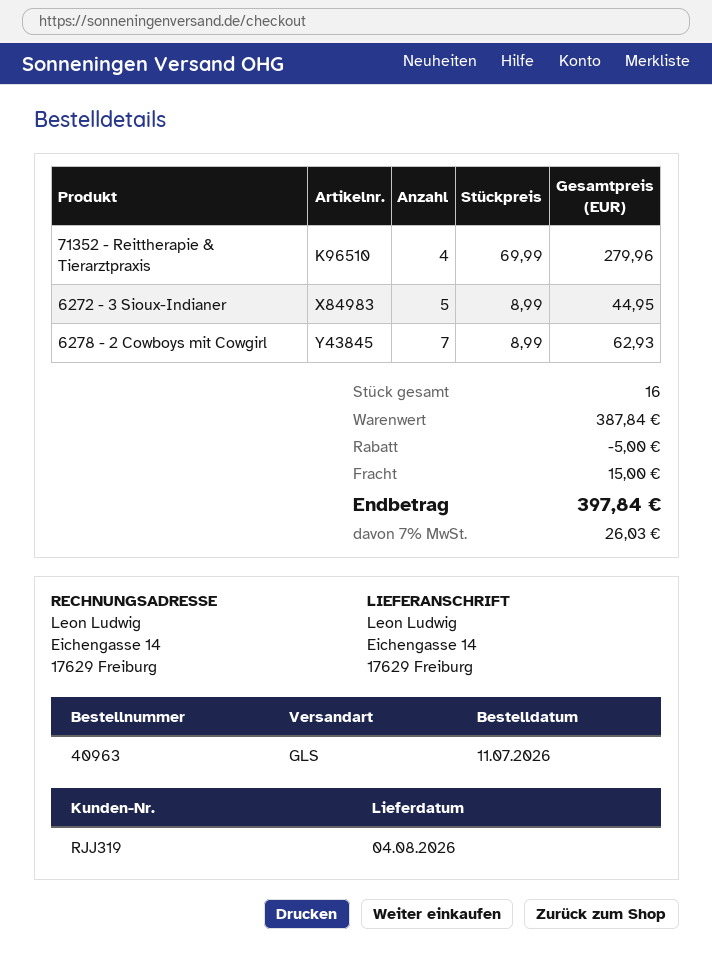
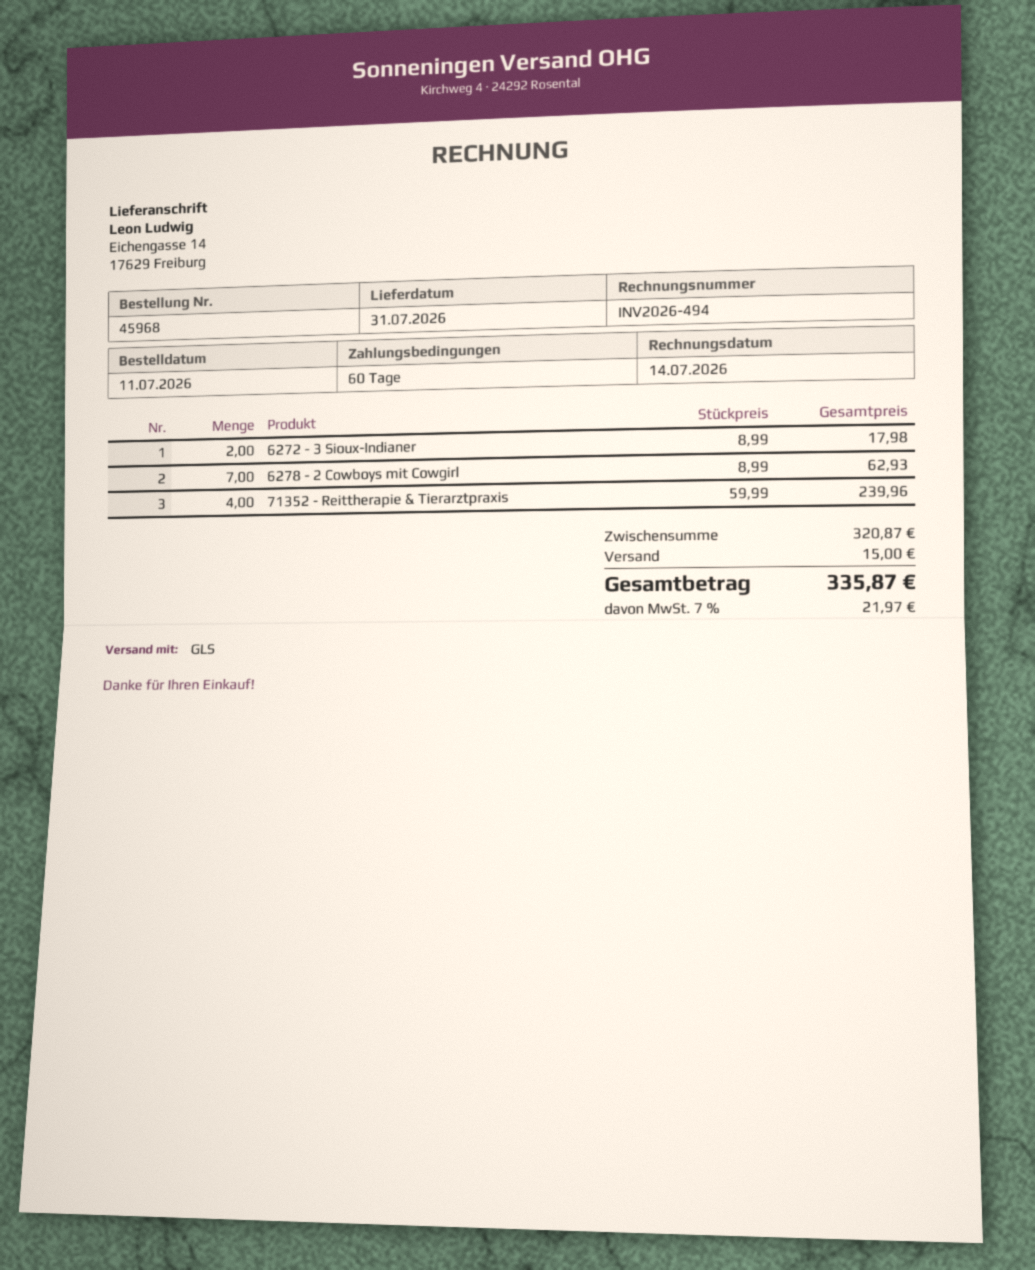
order number: 40963 -> 45968
delivery date: 2026-08-04 -> 2026-07-31
71352 - Reittherapie & Tierarztpraxis: 4 x 69.99 = 279.96 -> 4 x 59.99 = 239.96
6272 - 3 Sioux-Indianer: 5 x 8.99 = 44.95 -> 2 x 8.99 = 17.98
subtotal: 387.84 -> 320.87
discount: 5.00 -> none
tax: 7% = 26.03 -> 7% = 21.97
total: 397.84 -> 335.87

